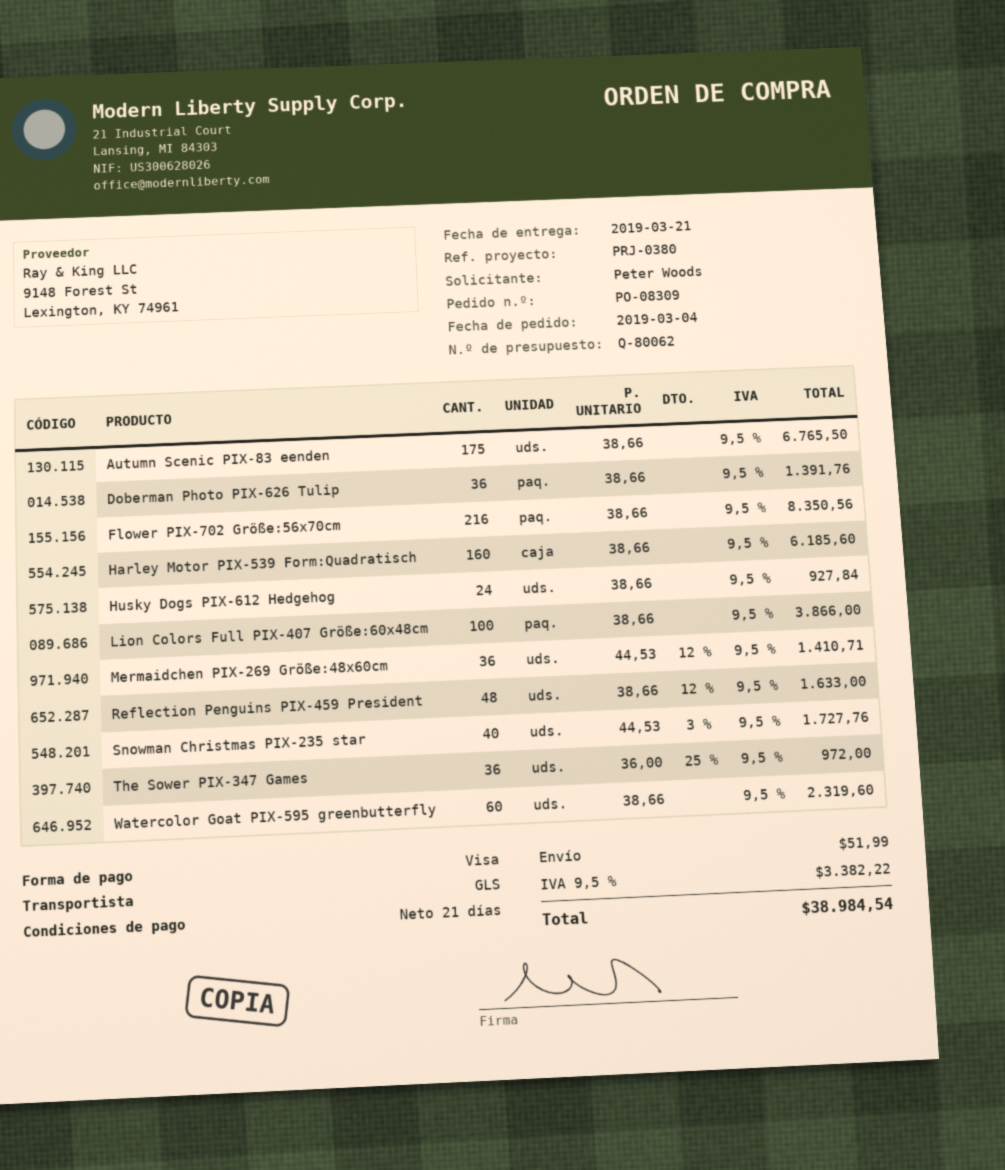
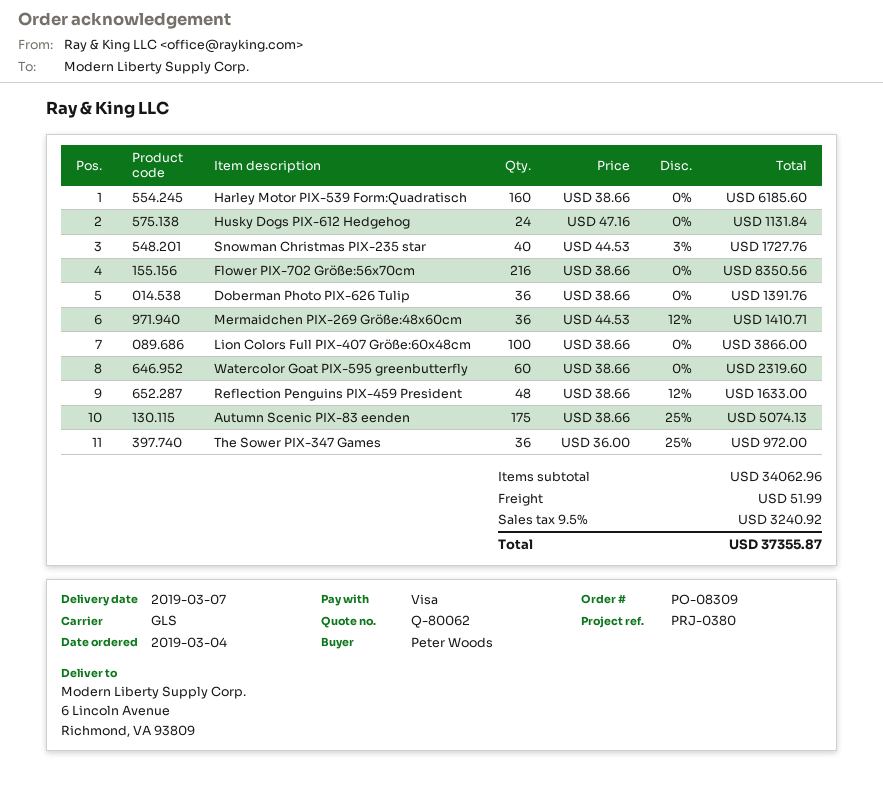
delivery date: 2019-03-21 -> 2019-03-07
Autumn Scenic PIX-83 eenden: 175 x 38.66 = 6765.50 -> 175 x 38.66 - 25% = 5074.13
Husky Dogs PIX-612 Hedgehog: 24 x 38.66 = 927.84 -> 24 x 47.16 = 1131.84
tax: 9.5% = 3382.22 -> 9.5% = 3240.92
total: 38984.54 -> 37355.87

